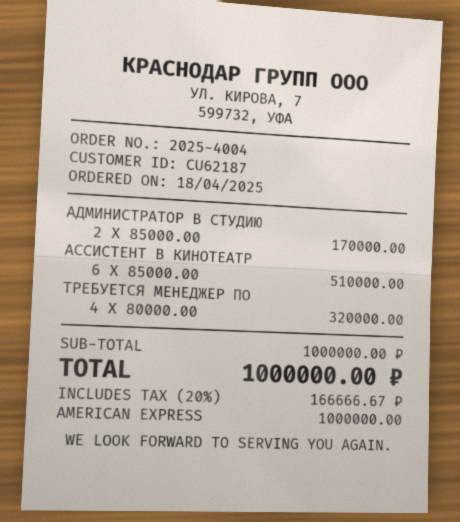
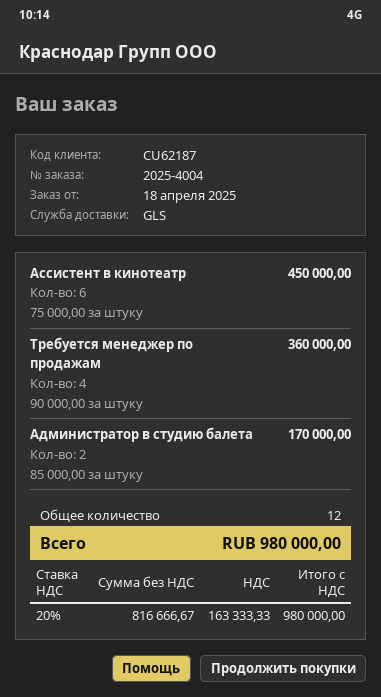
АССИСТЕНТ В КИНОТЕАТР: 6 x 85000.00 = 510000.00 -> 6 x 75000.00 = 450000.00
ТРЕБУЕТСЯ МЕНЕДЖЕР ПО: 4 x 80000.00 = 320000.00 -> 4 x 90000.00 = 360000.00
tax: 20% = 166666.67 -> 20% = 163333.33
total: 1000000.00 -> 980000.00

